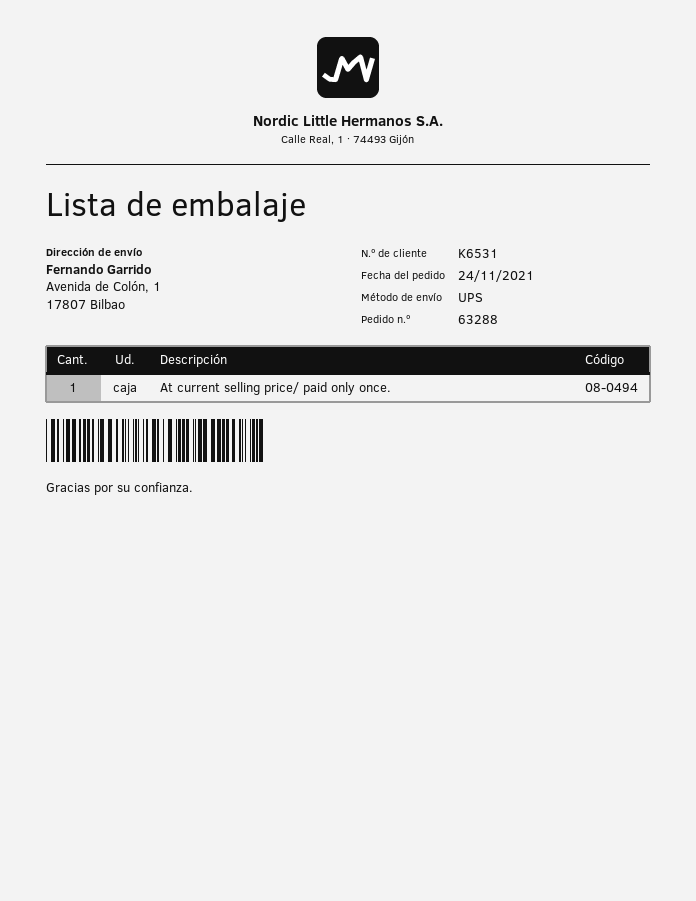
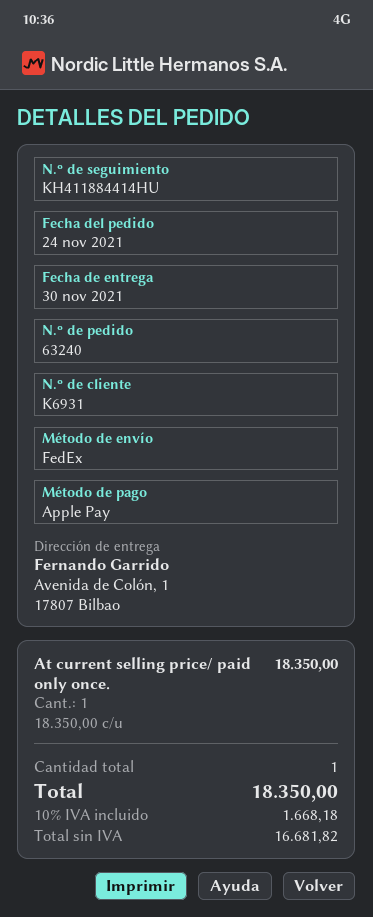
order number: 63288 -> 63240
customer number: K6531 -> K6931
shipping method: UPS -> FedEx

